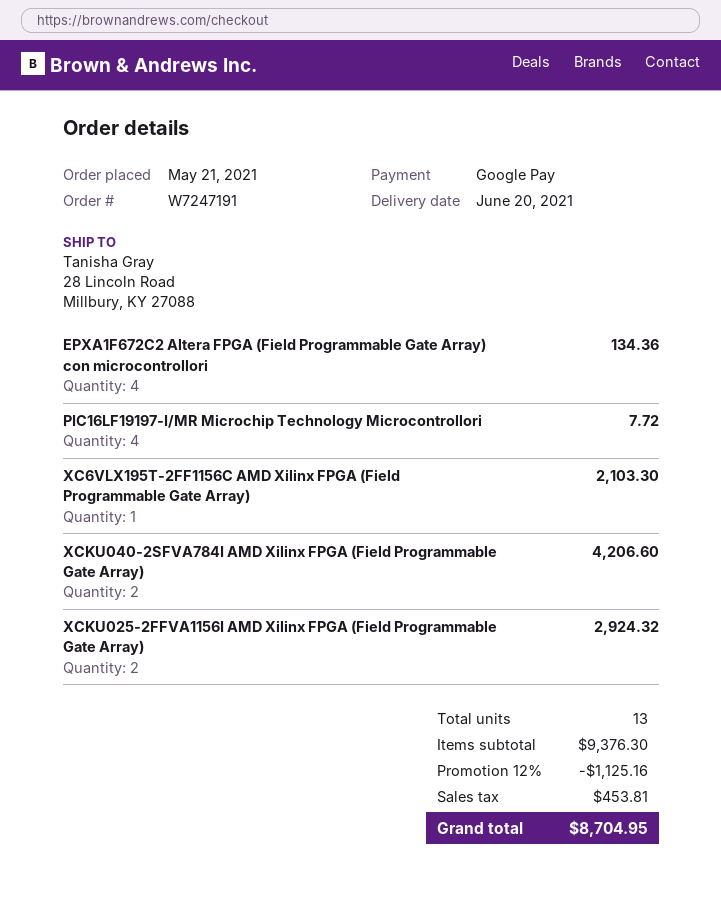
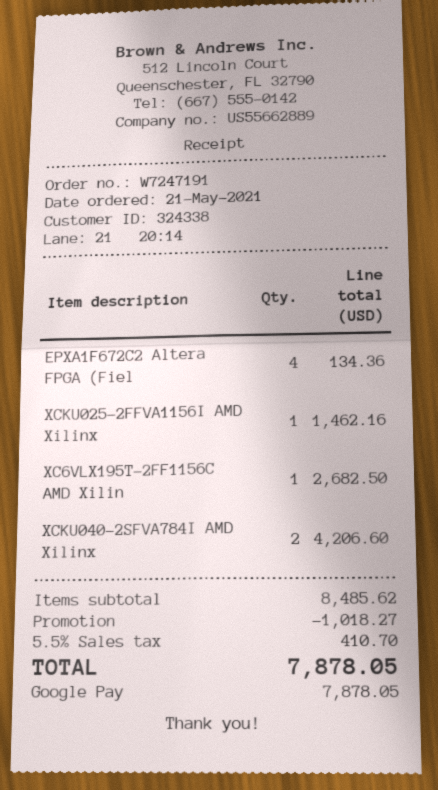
PIC16LF19197-I/MR Microchip Technology Microcontrollori: 4 for 7.72 -> none
XC6VLX195T-2FF1156C AMD Xilinx FPGA (Field Programmable Gate Array): 1 for 2103.30 -> 1 for 2682.50
XCKU025-2FFVA1156I AMD Xilinx FPGA (Field Programmable Gate Array): 2 for 2924.32 -> 1 for 1462.16
subtotal: 9376.30 -> 8485.62
discount: 1125.16 -> 1018.27
tax: 453.81 -> 410.70
total: 8704.95 -> 7878.05

